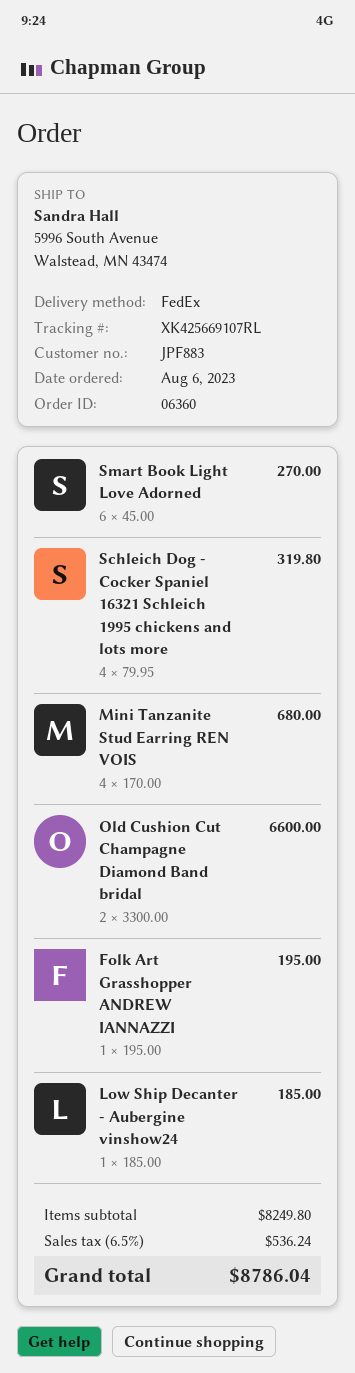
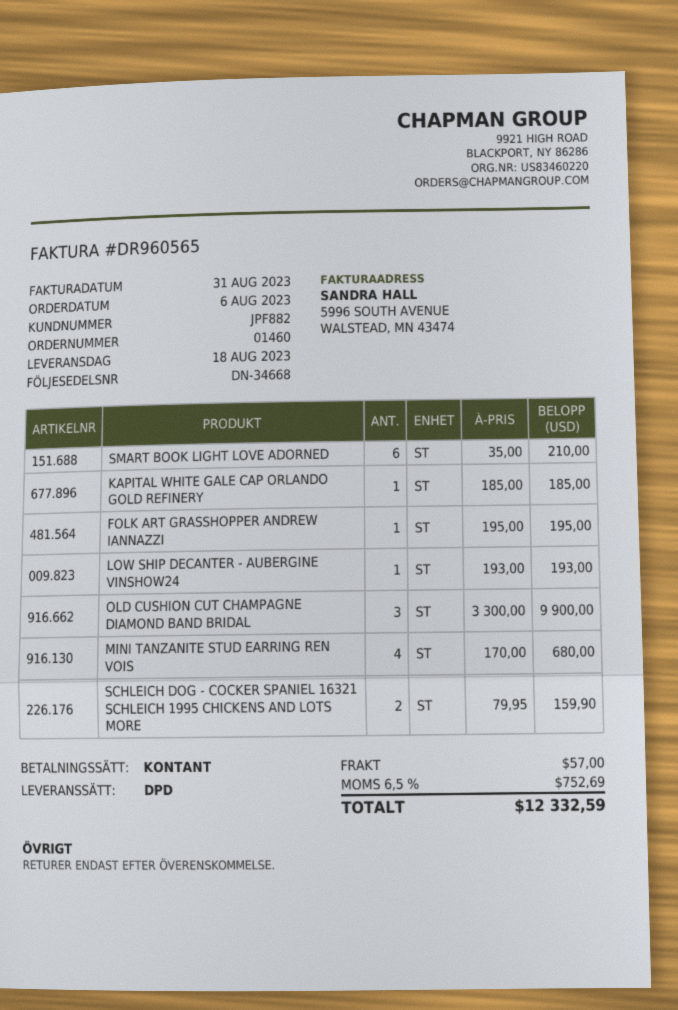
order number: 06360 -> 01460
customer number: JPF883 -> JPF882
shipping method: FedEx -> DPD
Smart Book Light Love Adorned: 6 x 45.00 = 270.00 -> 6 x 35.00 = 210.00
Schleich Dog - Cocker Spaniel 16321 Schleich 1995 chickens and lots more: 4 x 79.95 = 319.80 -> 2 x 79.95 = 159.90
Old Cushion Cut Champagne Diamond Band bridal: 2 x 3300.00 = 6600.00 -> 3 x 3300.00 = 9900.00
Low Ship Decanter - Aubergine vinshow24: 1 x 185.00 = 185.00 -> 1 x 193.00 = 193.00
KAPITAL WHITE GALE CAP ORLANDO GOLD REFINERY: none -> 1 x 185.00 = 185.00
shipping: none -> 57.00
tax: 6.5% = 536.24 -> 6.5% = 752.69
total: 8786.04 -> 12332.59

